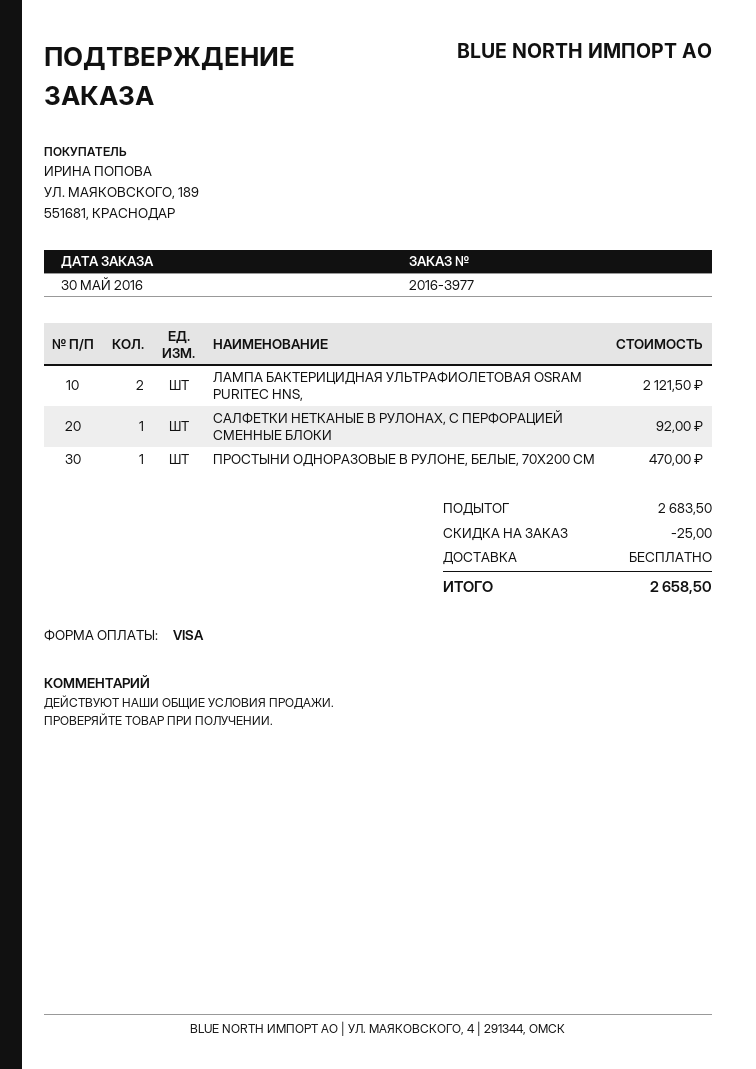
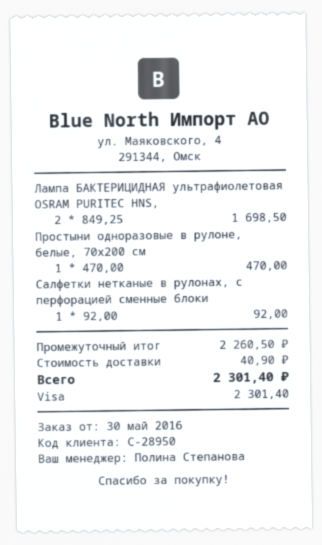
ЛАМПА БАКТЕРИЦИДНАЯ УЛЬТРАФИОЛЕТОВАЯ OSRAM PURITEC HNS,: 2 for 2121.50 -> 2 for 1698.50
subtotal: 2683.50 -> 2260.50
discount: 25.00 -> none
shipping: 0.00 -> 40.90
total: 2658.50 -> 2301.40

